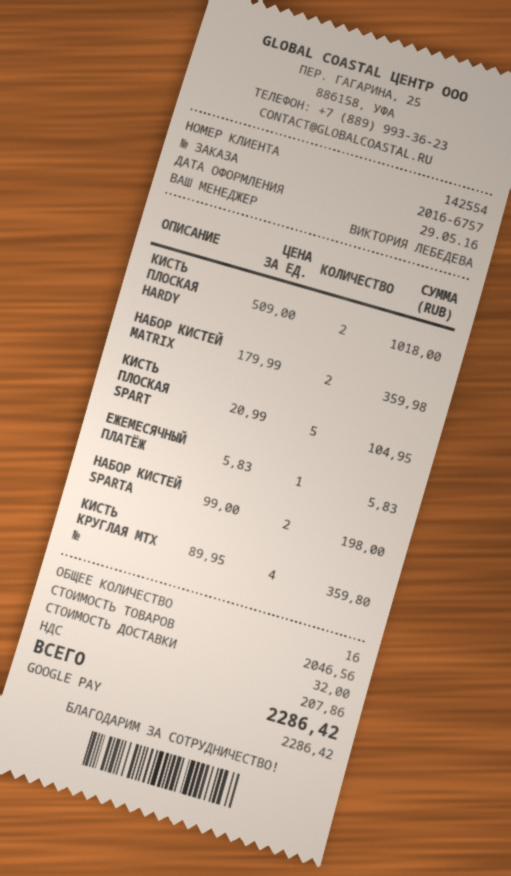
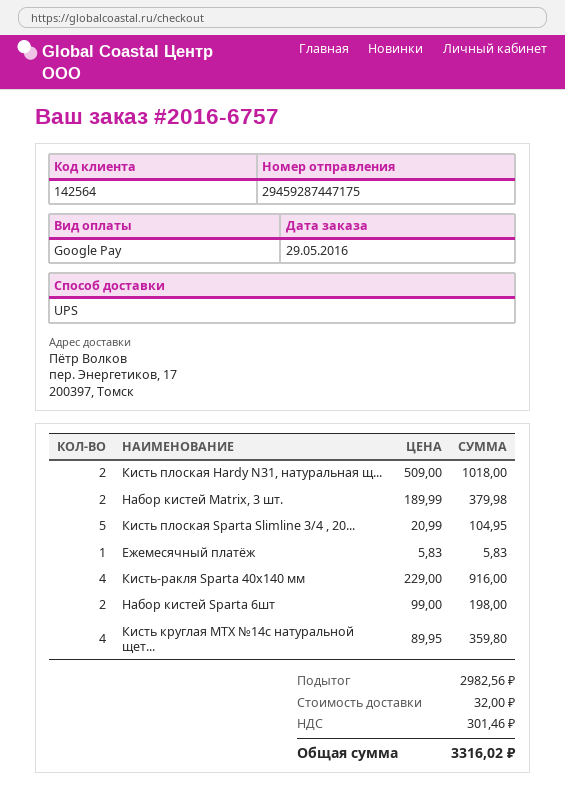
customer number: 142554 -> 142564
НАБОР КИСТЕЙ MATRIX: 2 x 179.99 = 359.98 -> 2 x 189.99 = 379.98
Кисть-ракля Sparta 40х140 мм: none -> 4 x 229.00 = 916.00
subtotal: 2046.56 -> 2982.56
tax: 207.86 -> 301.46
total: 2286.42 -> 3316.02

